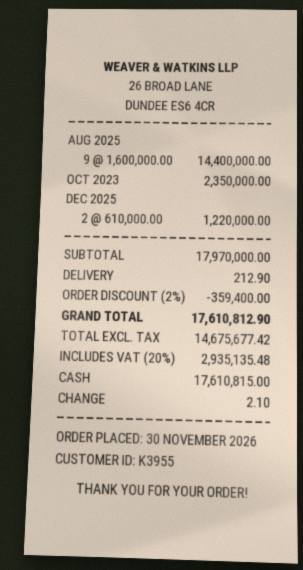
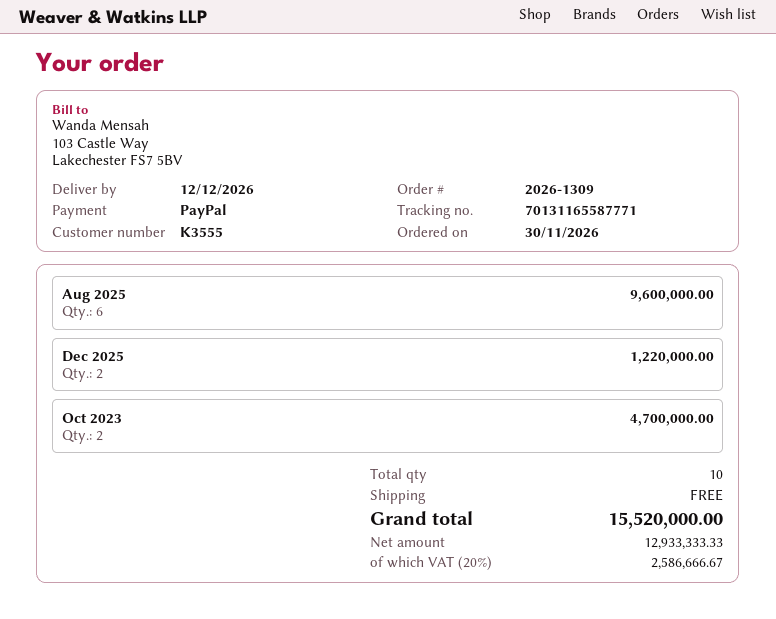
customer number: K3955 -> K3555
payment method: cash -> PayPal
AUG 2025: 9 for 14400000.00 -> 6 for 9600000.00
OCT 2023: 1 for 2350000.00 -> 2 for 4700000.00
discount: 2% = 359400.00 -> none
shipping: 212.90 -> 0.00
net: 14675677.42 -> 12933333.33
tax: 20% = 2935135.48 -> 20% = 2586666.67
total: 17610812.90 -> 15520000.00

